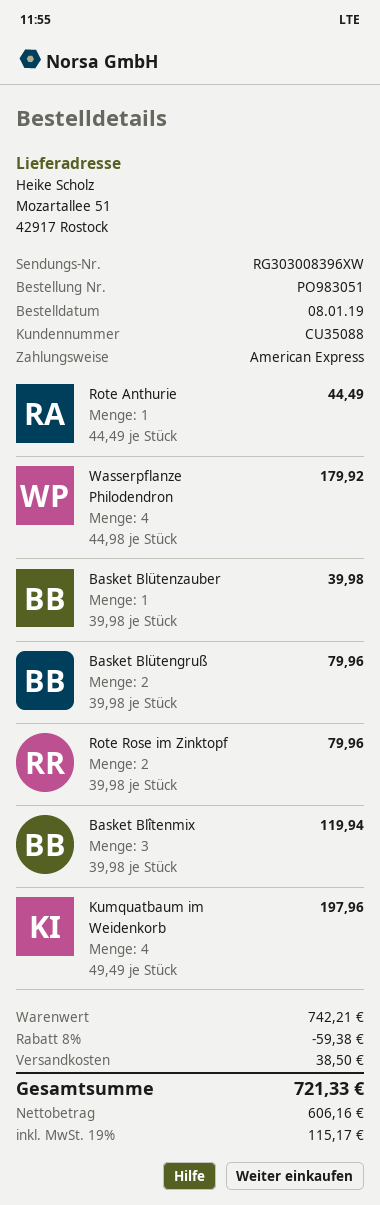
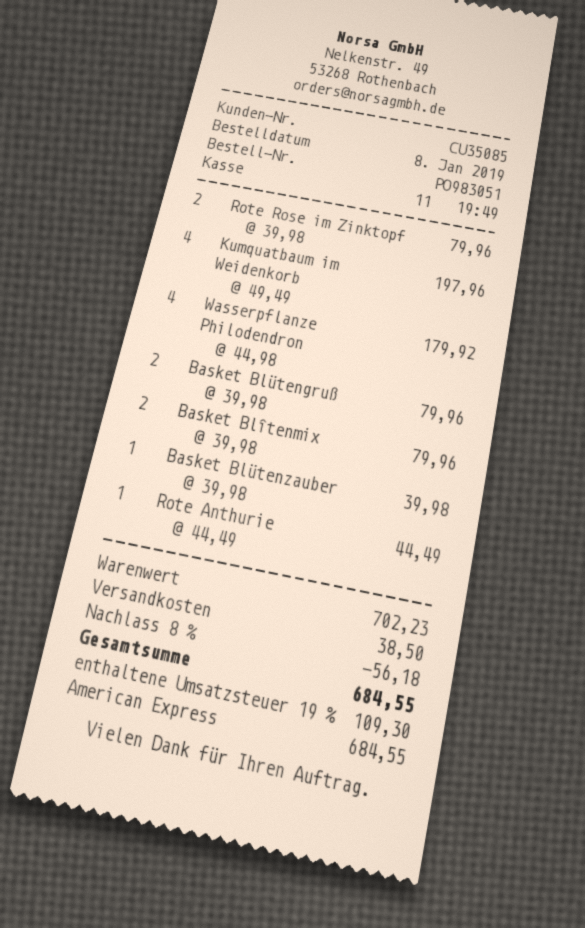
customer number: CU35088 -> CU35085
Basket Blîtenmix: 3 x 39.98 = 119.94 -> 2 x 39.98 = 79.96
subtotal: 742.21 -> 702.23
discount: 8% = 59.38 -> 8% = 56.18
tax: 19% = 115.17 -> 19% = 109.30
total: 721.33 -> 684.55

